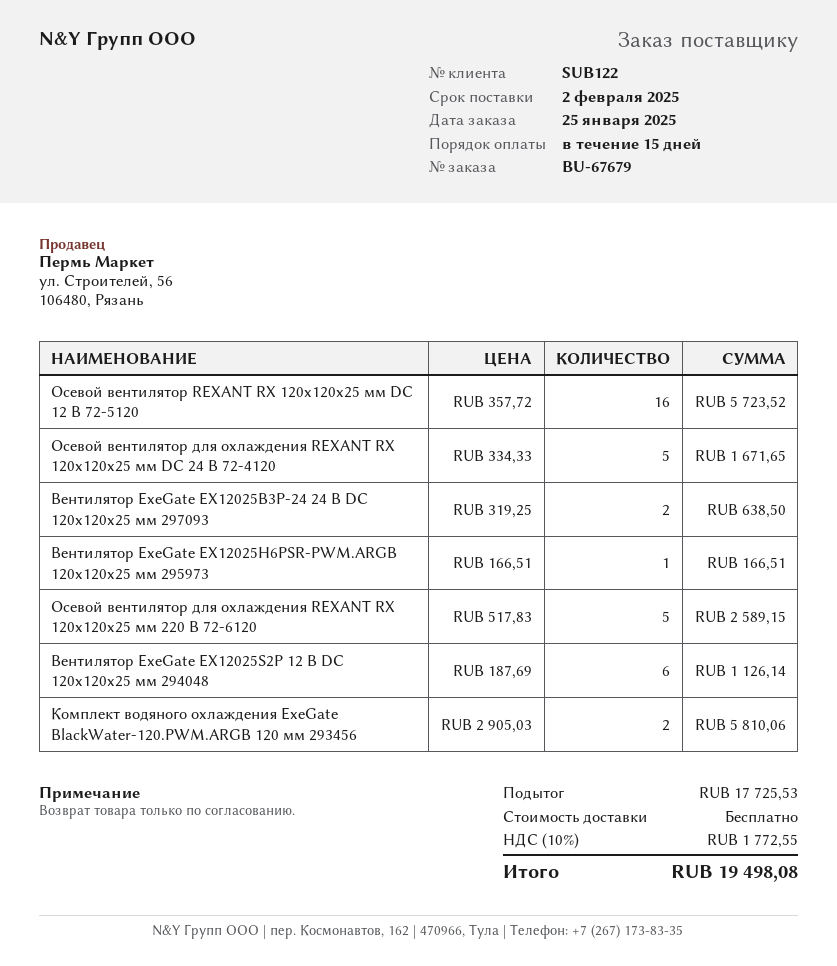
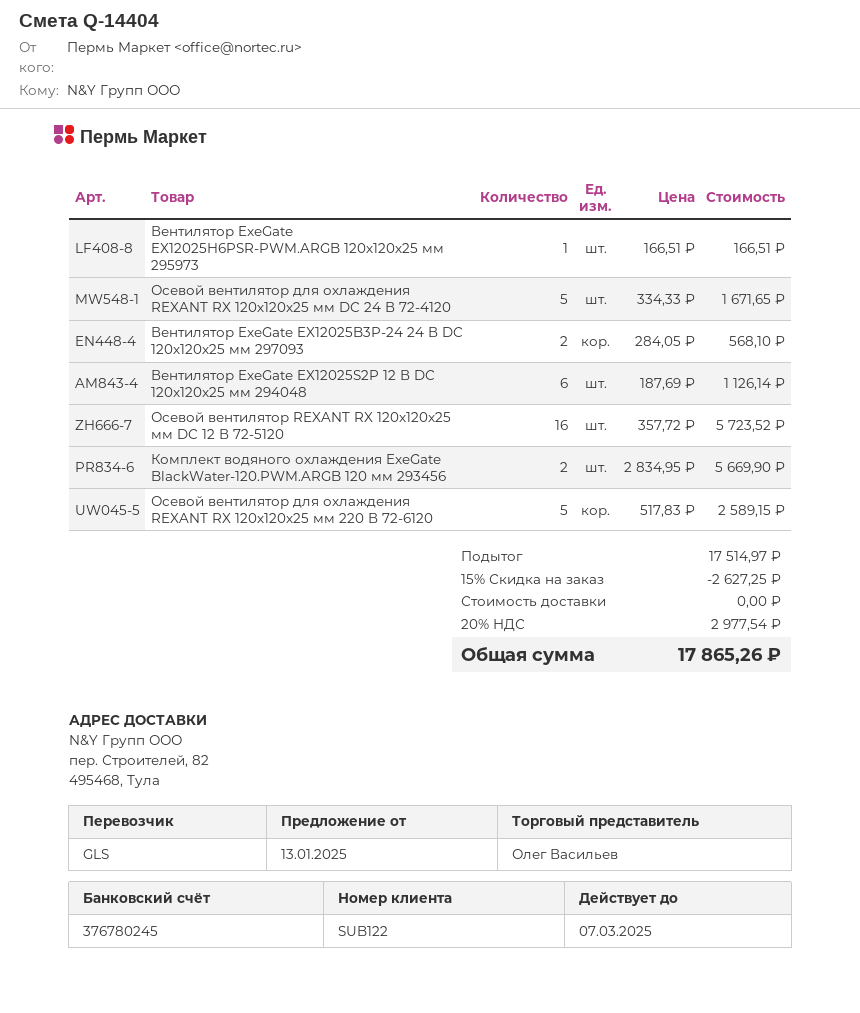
Вентилятор ExeGate EX12025B3P-24 24 В DC 120х120х25 мм 297093: 2 x 319.25 = 638.50 -> 2 x 284.05 = 568.10
Комплект водяного охлаждения ExeGate BlackWater-120.PWM.ARGB 120 мм 293456: 2 x 2905.03 = 5810.06 -> 2 x 2834.95 = 5669.90
subtotal: 17725.53 -> 17514.97
discount: none -> 15% = 2627.25
tax: 10% = 1772.55 -> 20% = 2977.54
total: 19498.08 -> 17865.26

